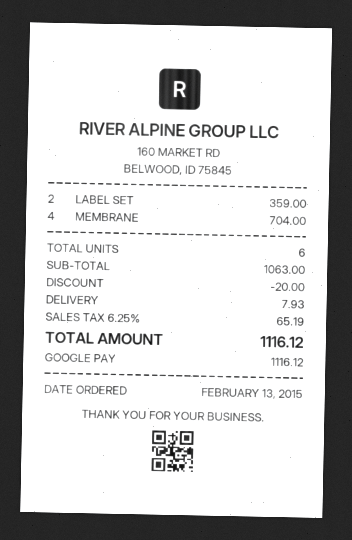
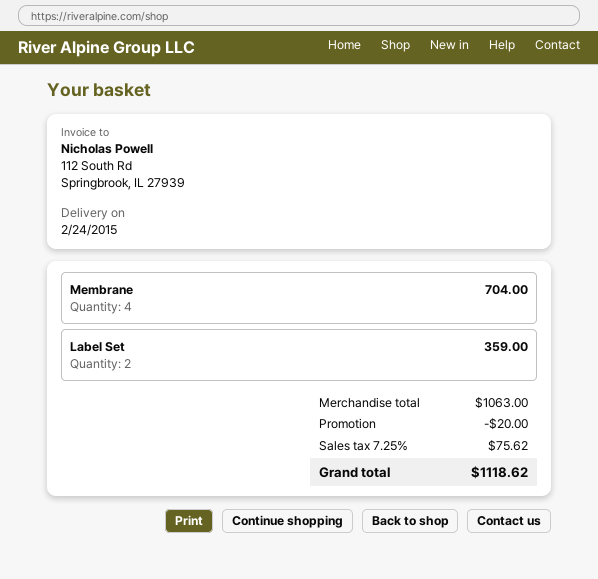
shipping: 7.93 -> none
tax: 6.25% = 65.19 -> 7.25% = 75.62
total: 1116.12 -> 1118.62

